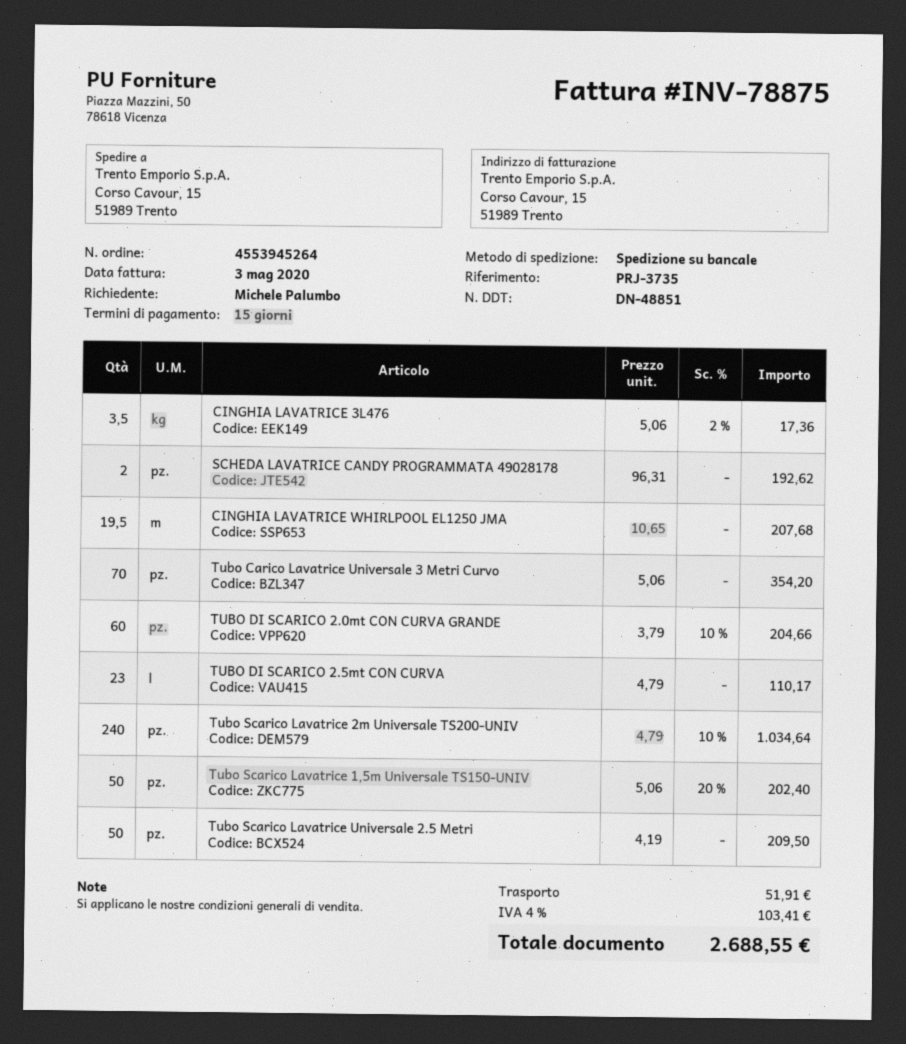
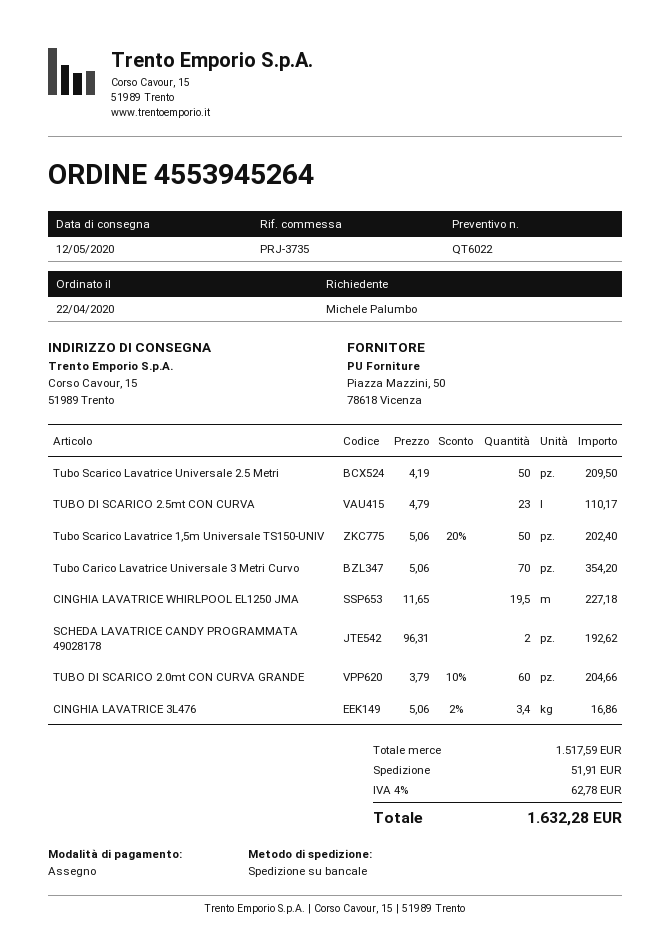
CINGHIA LAVATRICE 3L476: 3.5 x 5.06 - 2% = 17.36 -> 3.4 x 5.06 - 2% = 16.86
CINGHIA LAVATRICE WHIRLPOOL EL1250 JMA: 19.5 x 10.65 = 207.68 -> 19.5 x 11.65 = 227.18
Tubo Scarico Lavatrice 2m Universale TS200-UNIV: 240 x 4.79 - 10% = 1034.64 -> none
tax: 4% = 103.41 -> 4% = 62.78
total: 2688.55 -> 1632.28

